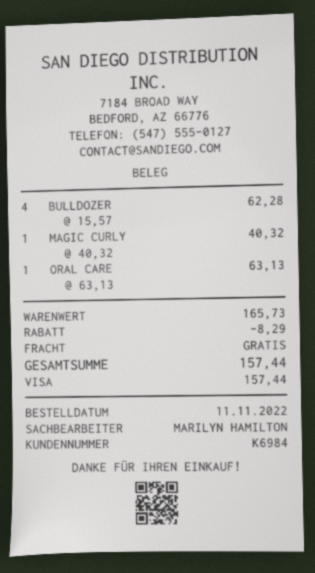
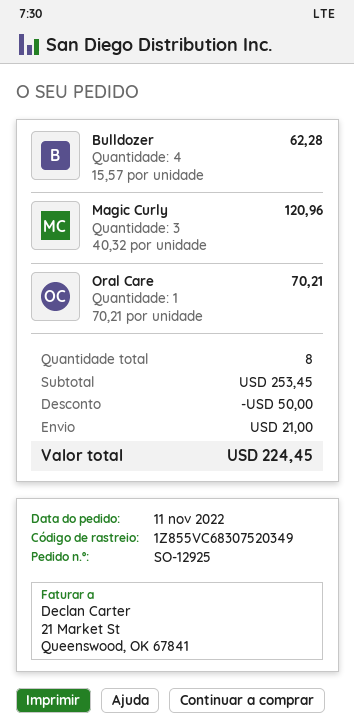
MAGIC CURLY: 1 x 40.32 = 40.32 -> 3 x 40.32 = 120.96
ORAL CARE: 1 x 63.13 = 63.13 -> 1 x 70.21 = 70.21
subtotal: 165.73 -> 253.45
discount: 8.29 -> 50.00
shipping: 0.00 -> 21.00
total: 157.44 -> 224.45

